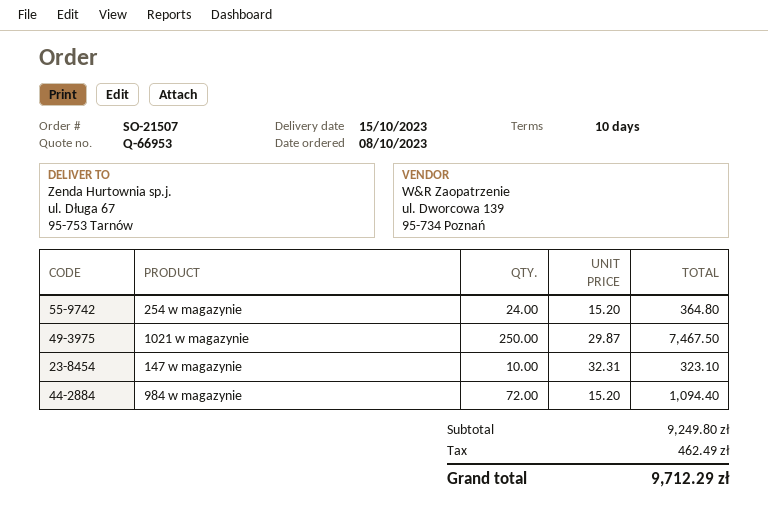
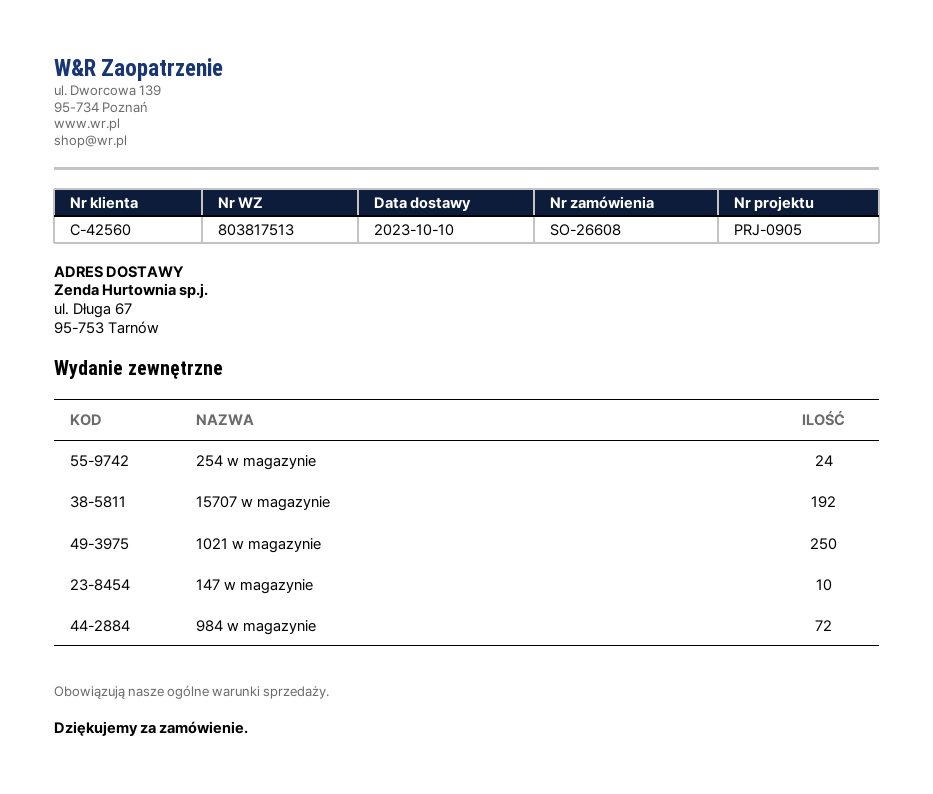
order number: SO-21507 -> SO-26608
delivery date: 2023-10-15 -> 2023-10-10
15707 w magazynie: none -> 192

